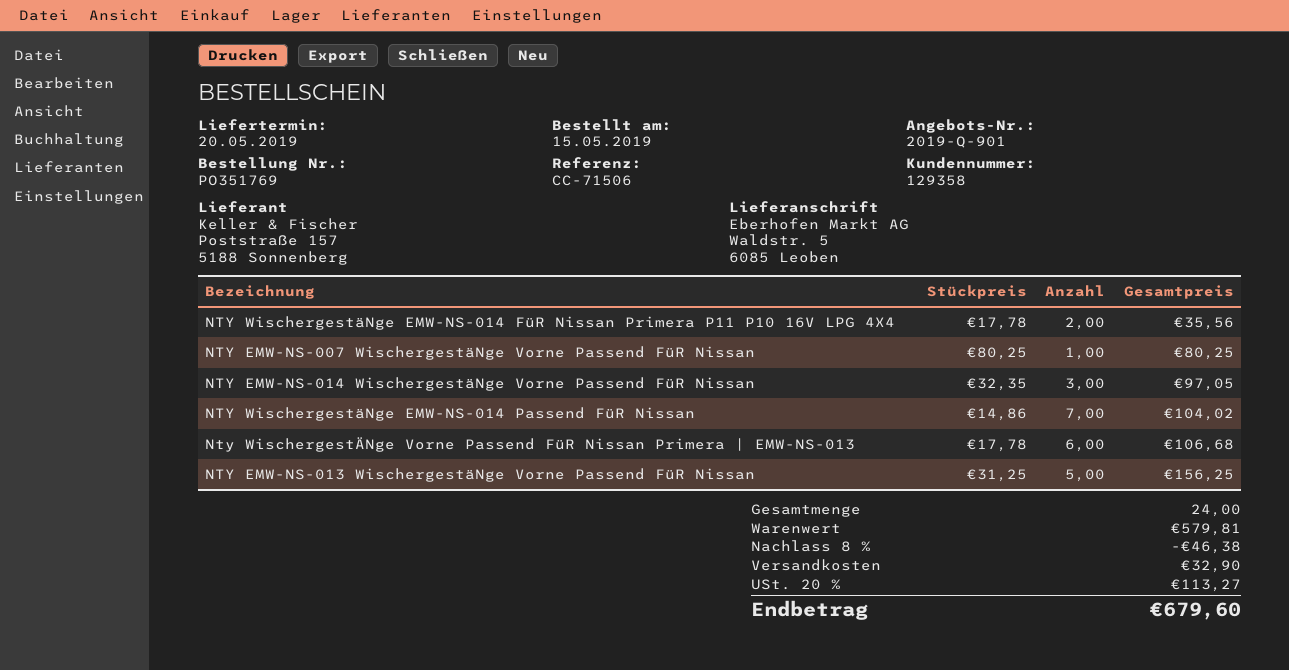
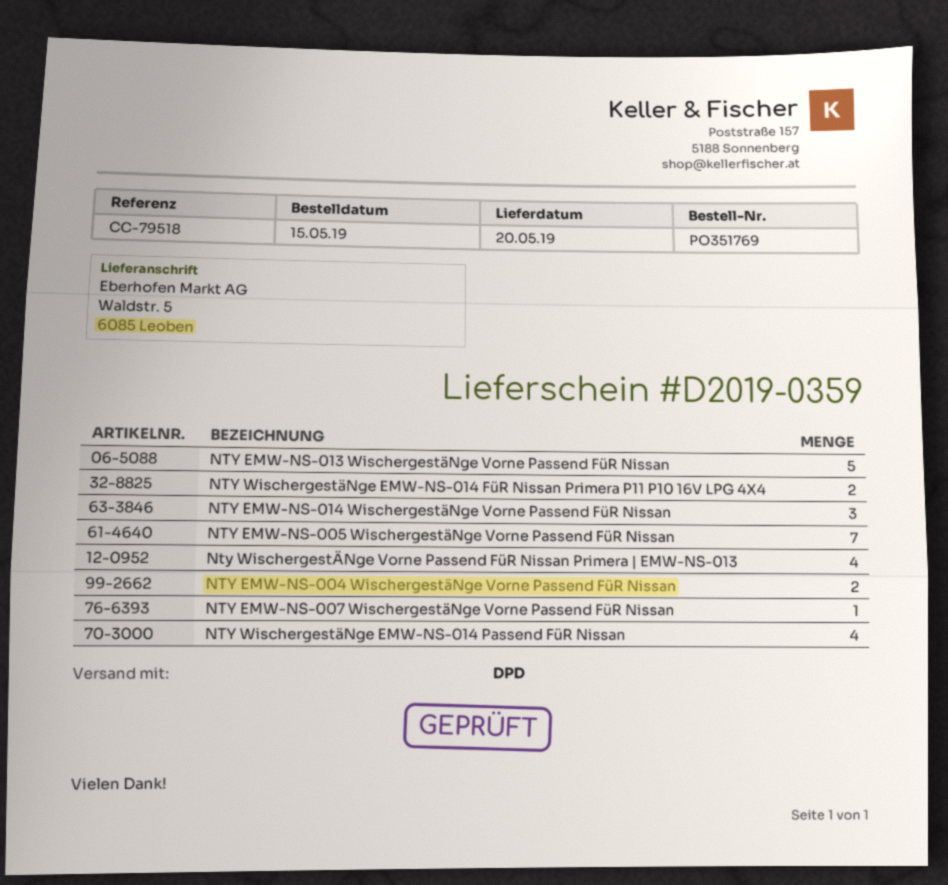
reference: CC-71506 -> CC-79518
NTY WischergestäNge EMW-NS-014 Passend FüR Nissan: 7 -> 4
Nty WischergestÄNge Vorne Passend FüR Nissan Primera | EMW-NS-013: 6 -> 4
NTY EMW-NS-005 WischergestäNge Vorne Passend FüR Nissan: none -> 7
NTY EMW-NS-004 WischergestäNge Vorne Passend FüR Nissan: none -> 2

